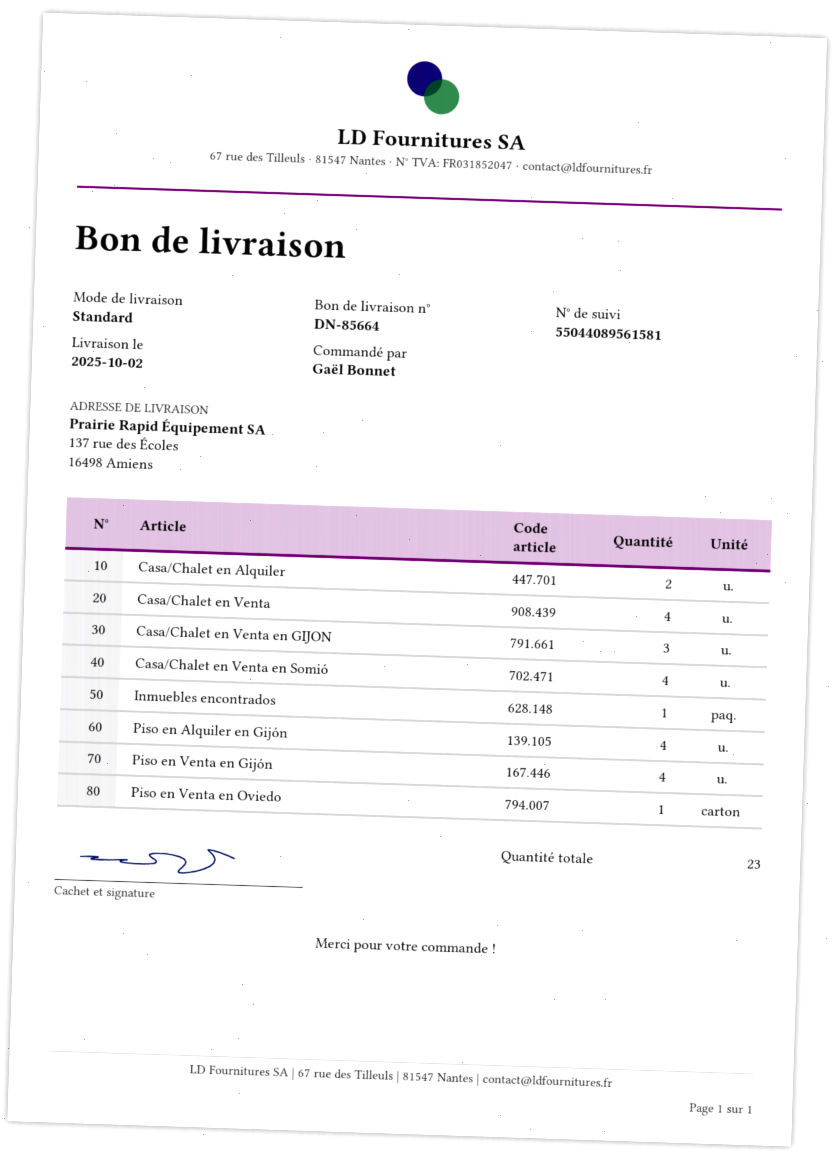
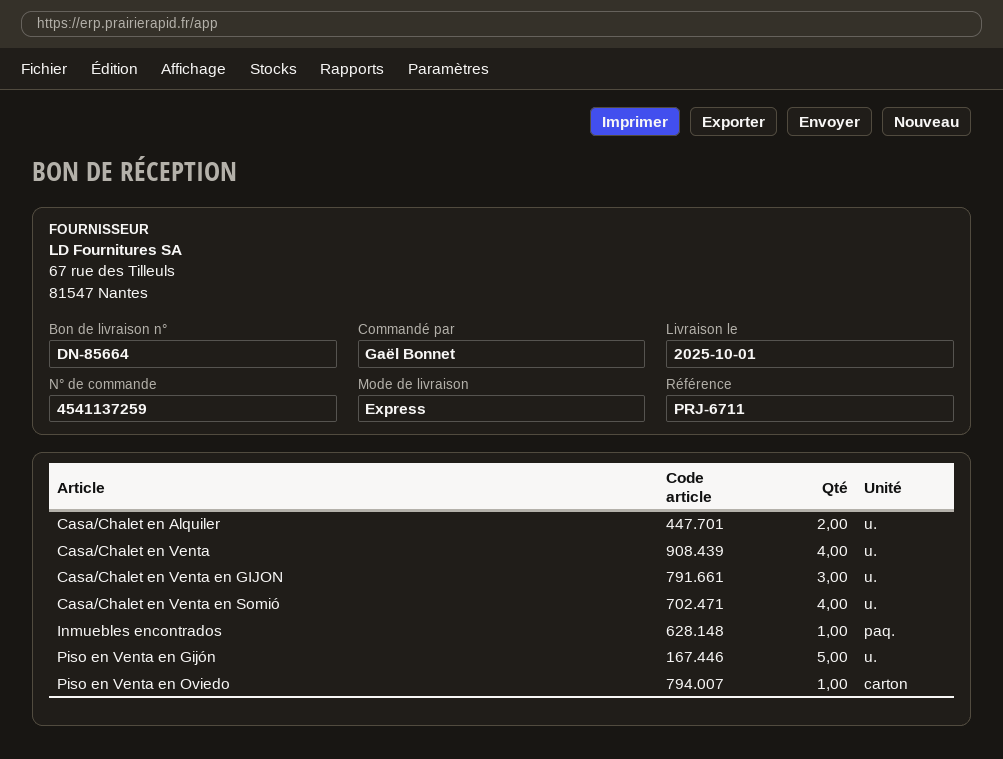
delivery date: 2025-10-02 -> 2025-10-01
shipping method: standard -> express
Piso en Alquiler en Gijón: 4 -> none
Piso en Venta en Gijón: 4 -> 5

